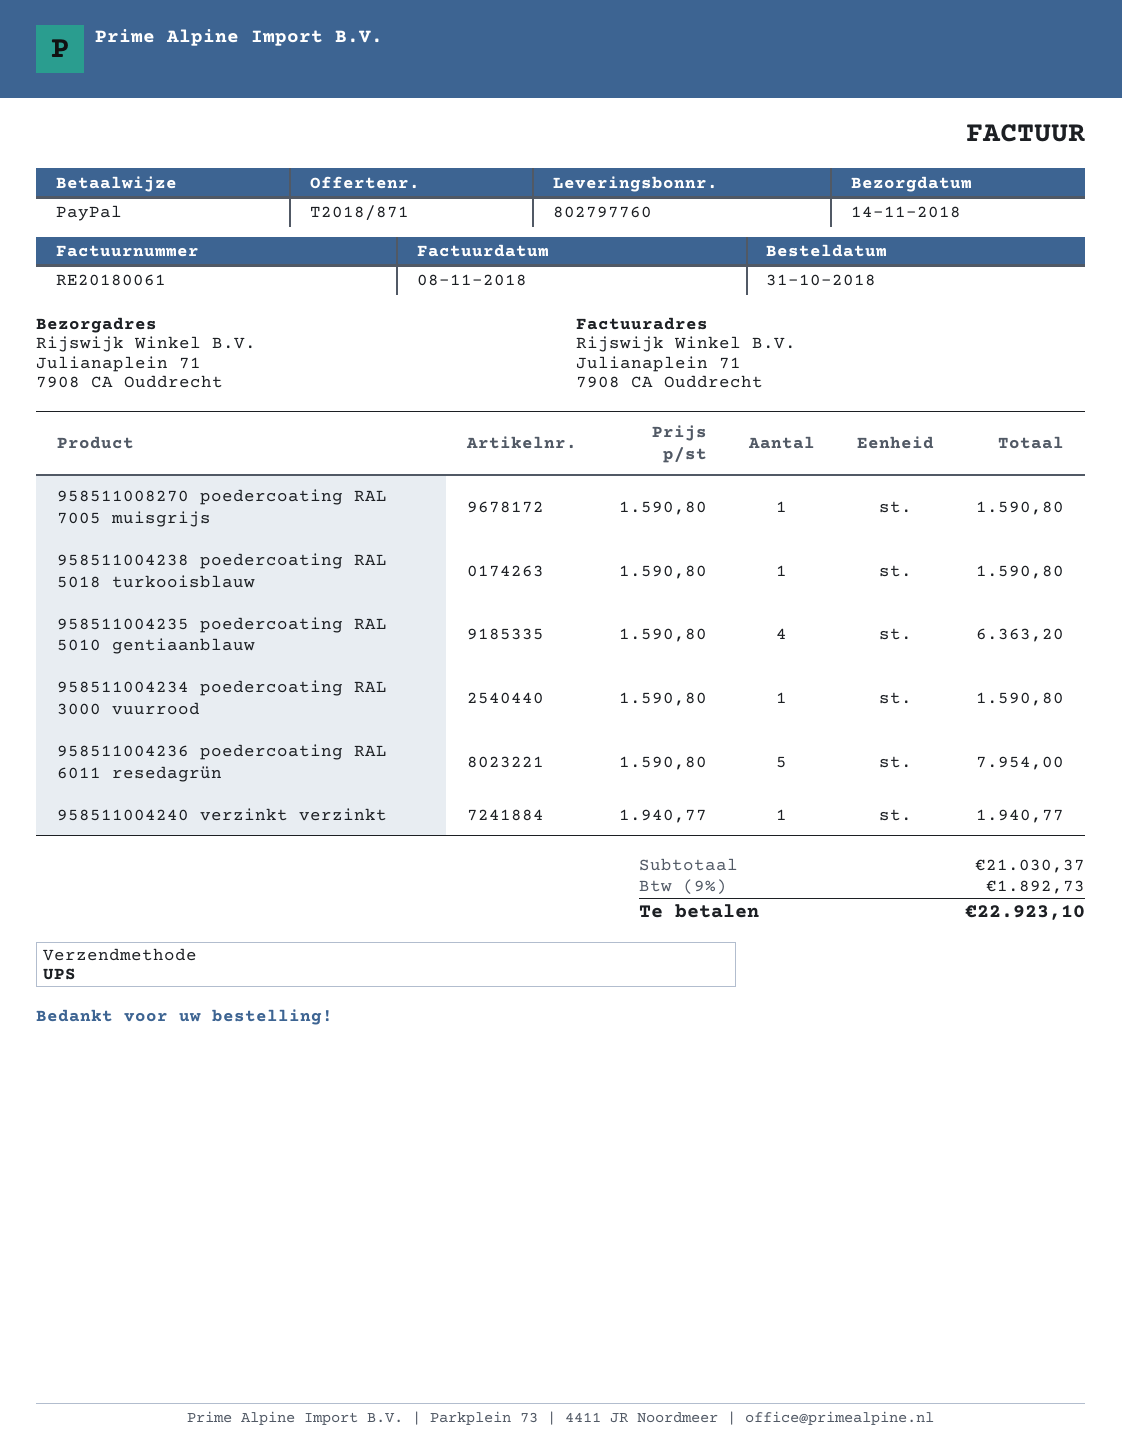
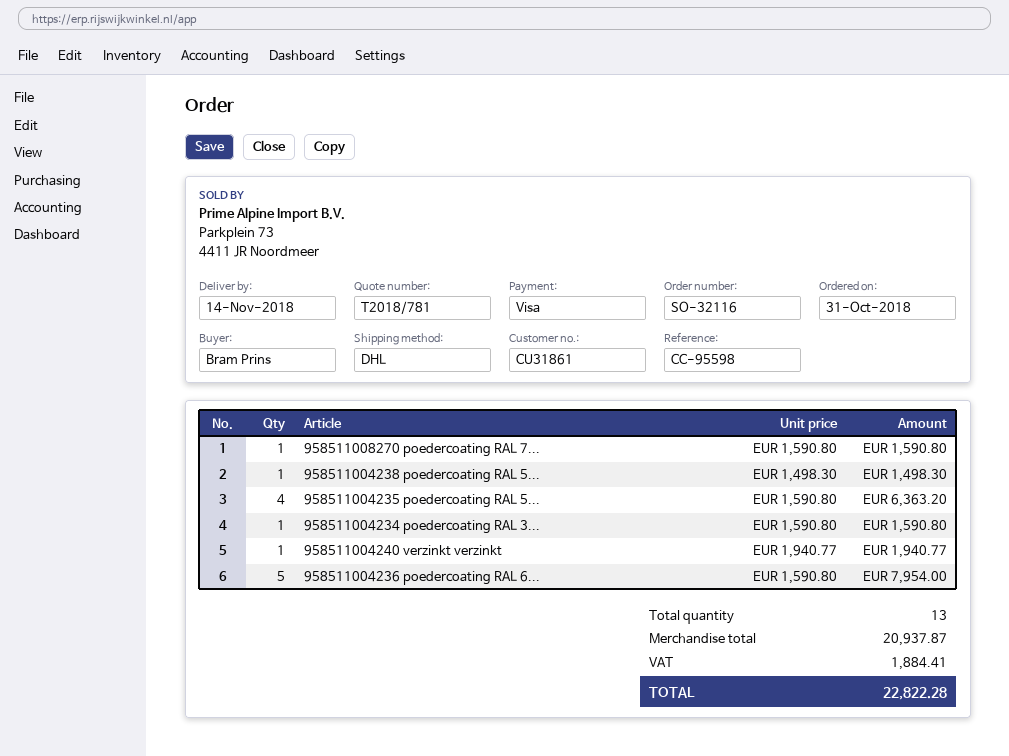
quote number: T2018/871 -> T2018/781
payment method: PayPal -> Visa
shipping method: UPS -> DHL
958511004238 poedercoating RAL 5018 turkooisblauw: 1 x 1590.80 = 1590.80 -> 1 x 1498.30 = 1498.30
subtotal: 21030.37 -> 20937.87
tax: 1892.73 -> 1884.41
total: 22923.10 -> 22822.28

